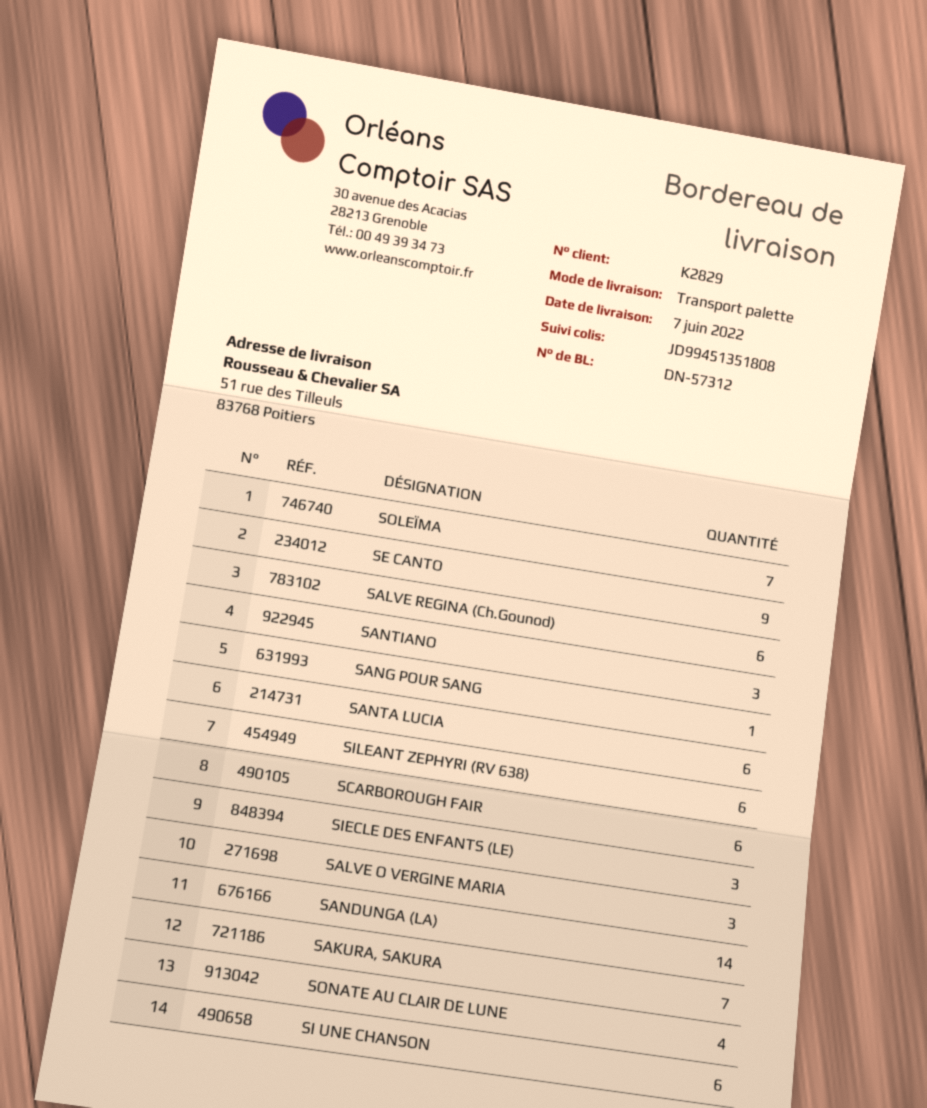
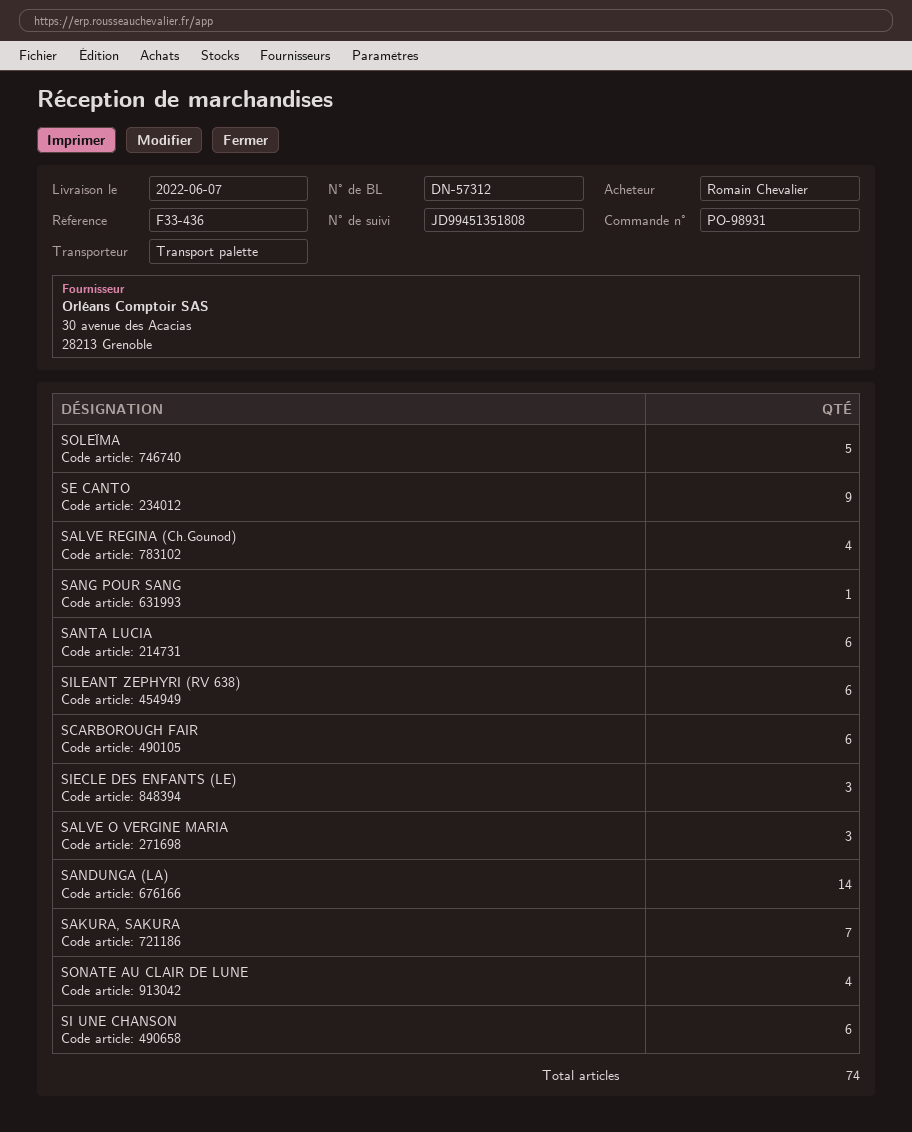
SOLEÏMA: 7 -> 5
SALVE REGINA (Ch.Gounod): 6 -> 4
SANTIANO: 3 -> none

